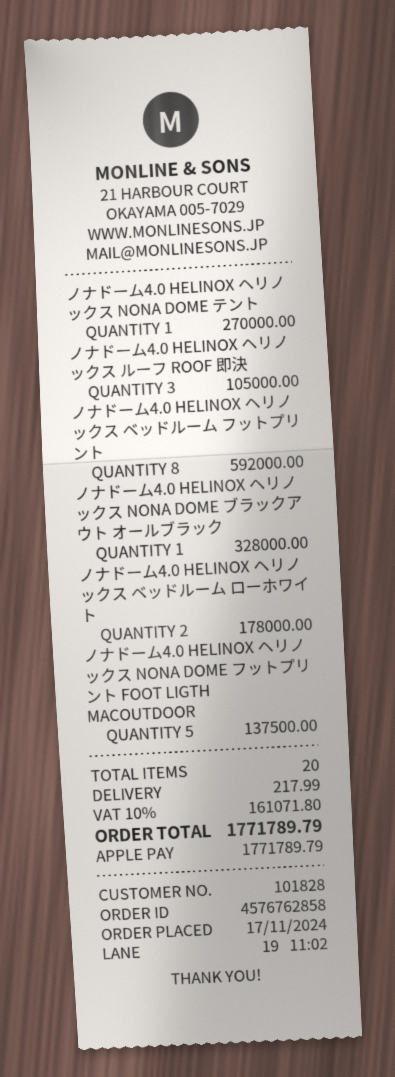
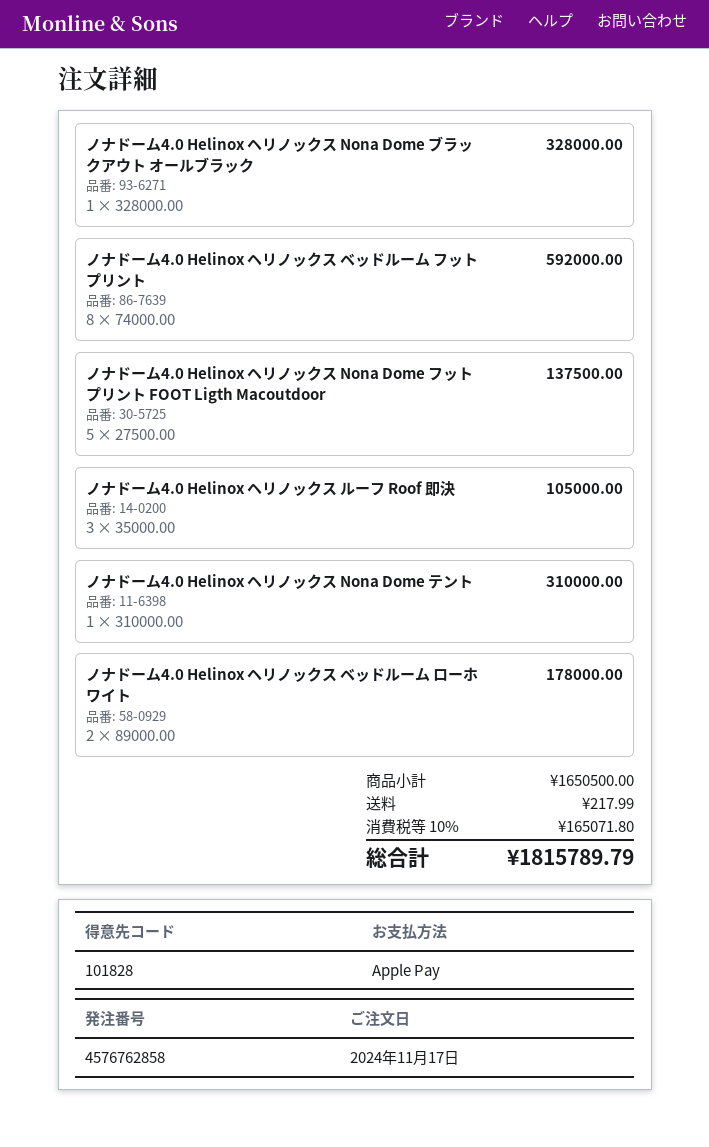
ノナドーム4.0 HELINOX ヘリノックス NONA DOME テント: 1 for 270000.00 -> 1 for 310000.00
tax: 10% = 161071.80 -> 10% = 165071.80
total: 1771789.79 -> 1815789.79

